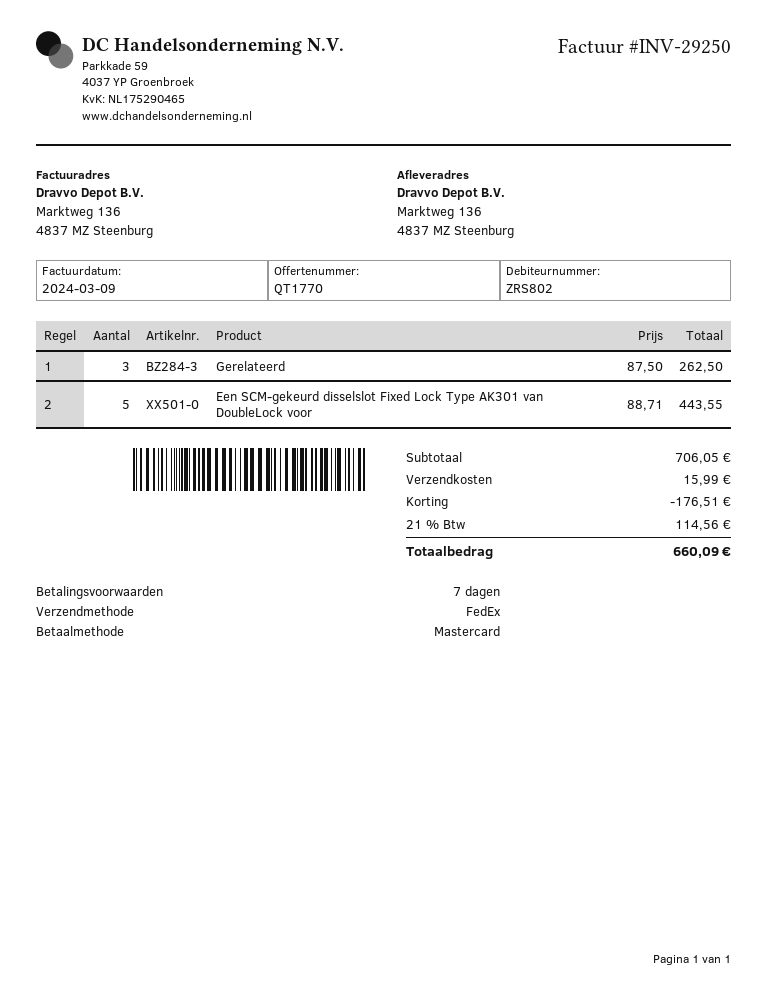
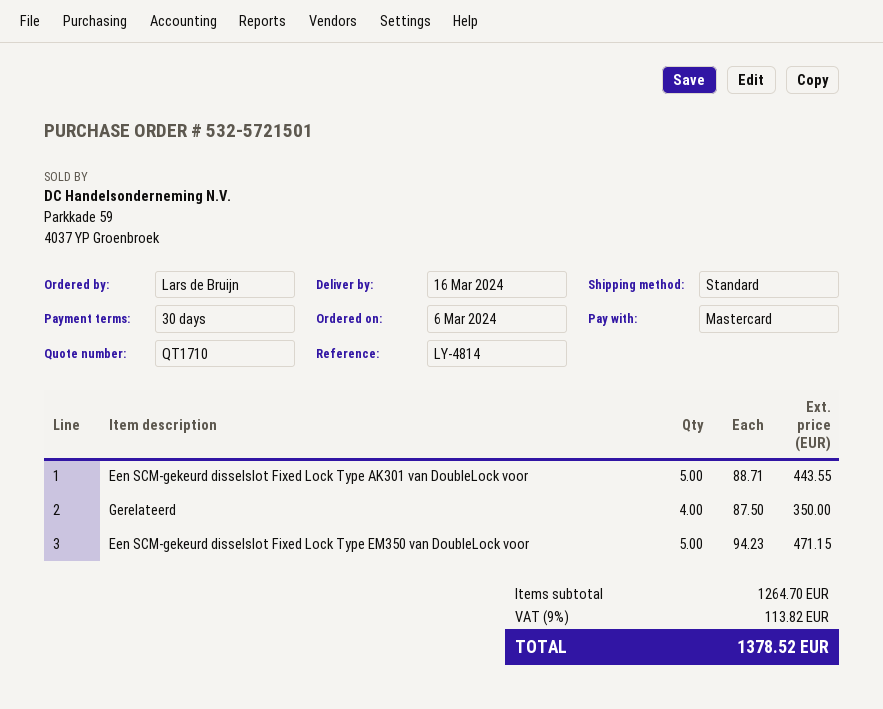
quote number: QT1770 -> QT1710
payment terms: 7 days -> 30 days
shipping method: FedEx -> standard
Gerelateerd: 3 x 87.50 = 262.50 -> 4 x 87.50 = 350.00
Een SCM-gekeurd disselslot Fixed Lock Type EM350 van DoubleLock voor: none -> 5 x 94.23 = 471.15
subtotal: 706.05 -> 1264.70
discount: 176.51 -> none
shipping: 15.99 -> none
tax: 21% = 114.56 -> 9% = 113.82
total: 660.09 -> 1378.52

